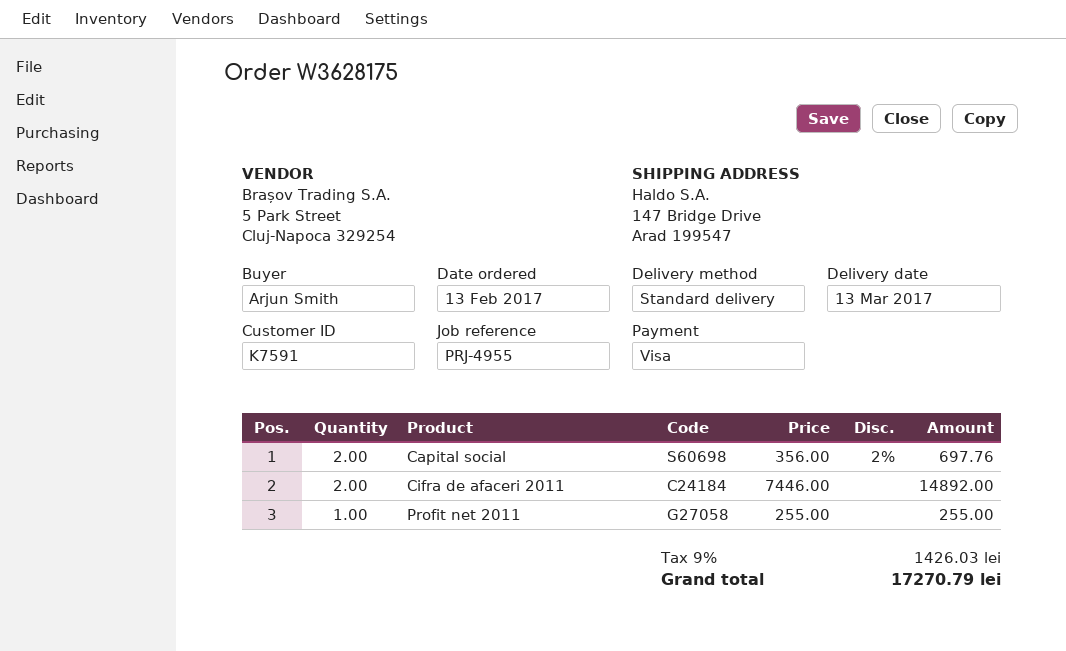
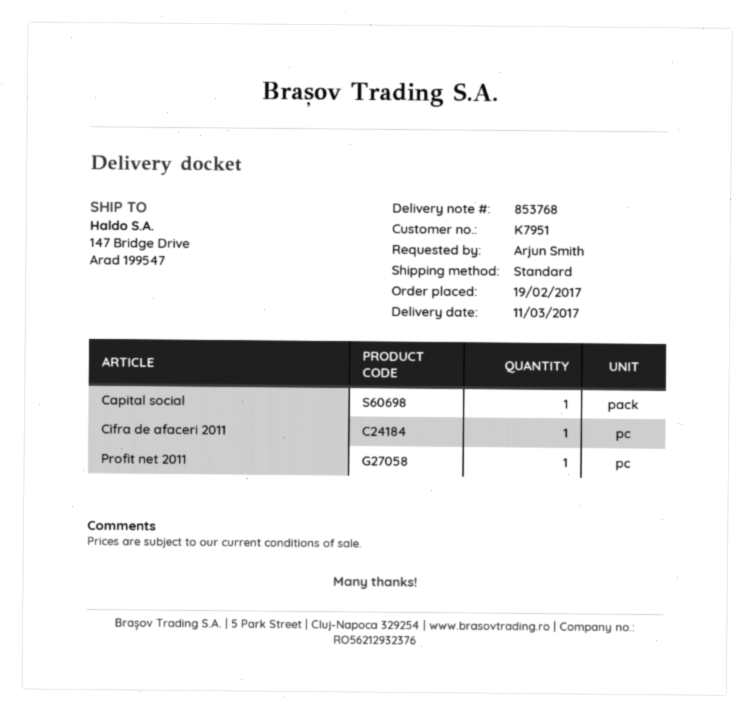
order date: 2017-02-13 -> 2017-02-19
delivery date: 2017-03-13 -> 2017-03-11
customer number: K7591 -> K7951
Capital social: 2 -> 1
Cifra de afaceri 2011: 2 -> 1

